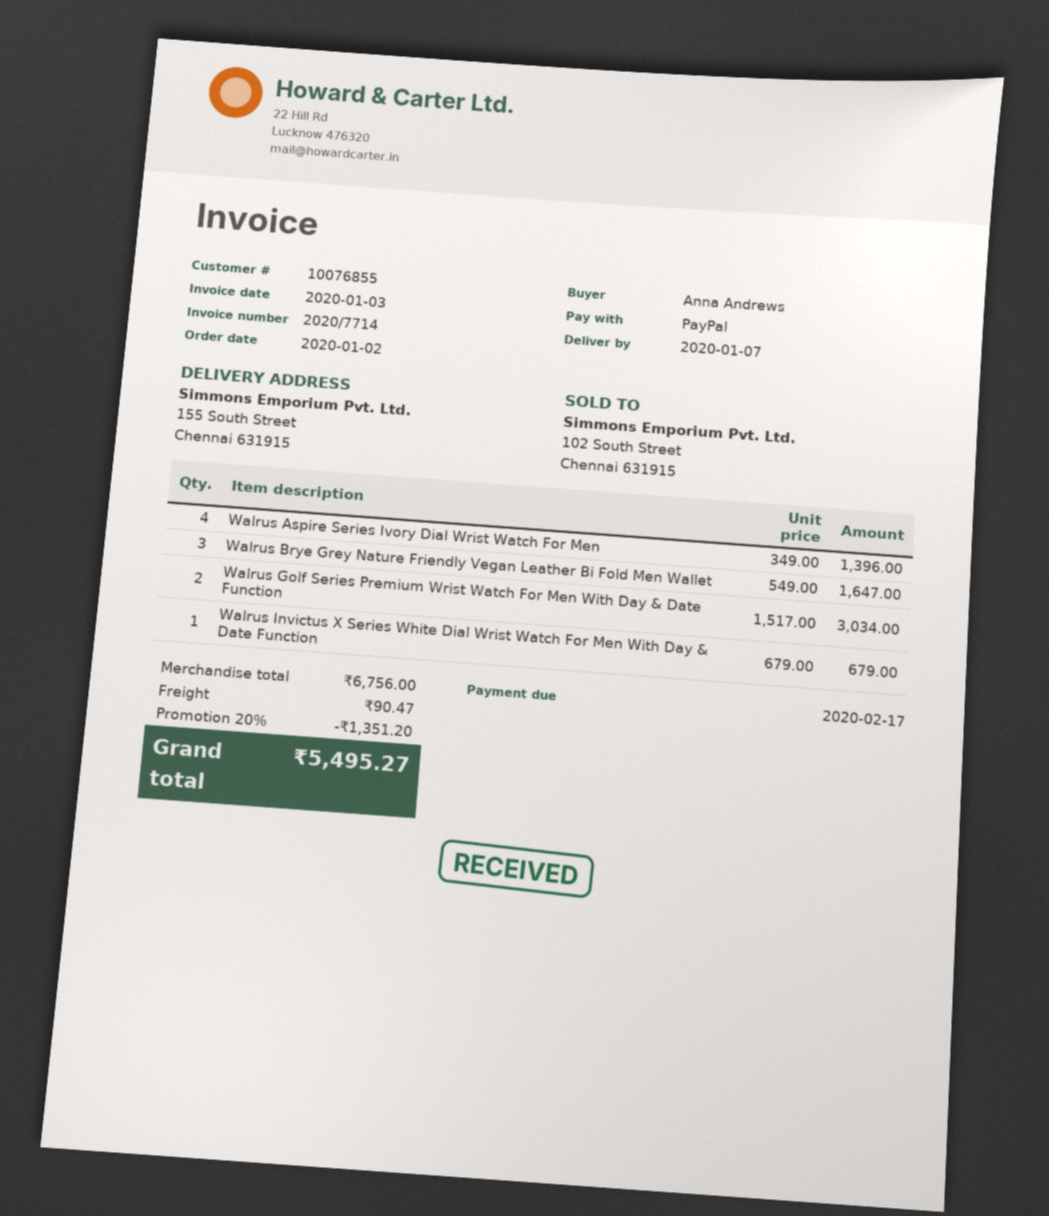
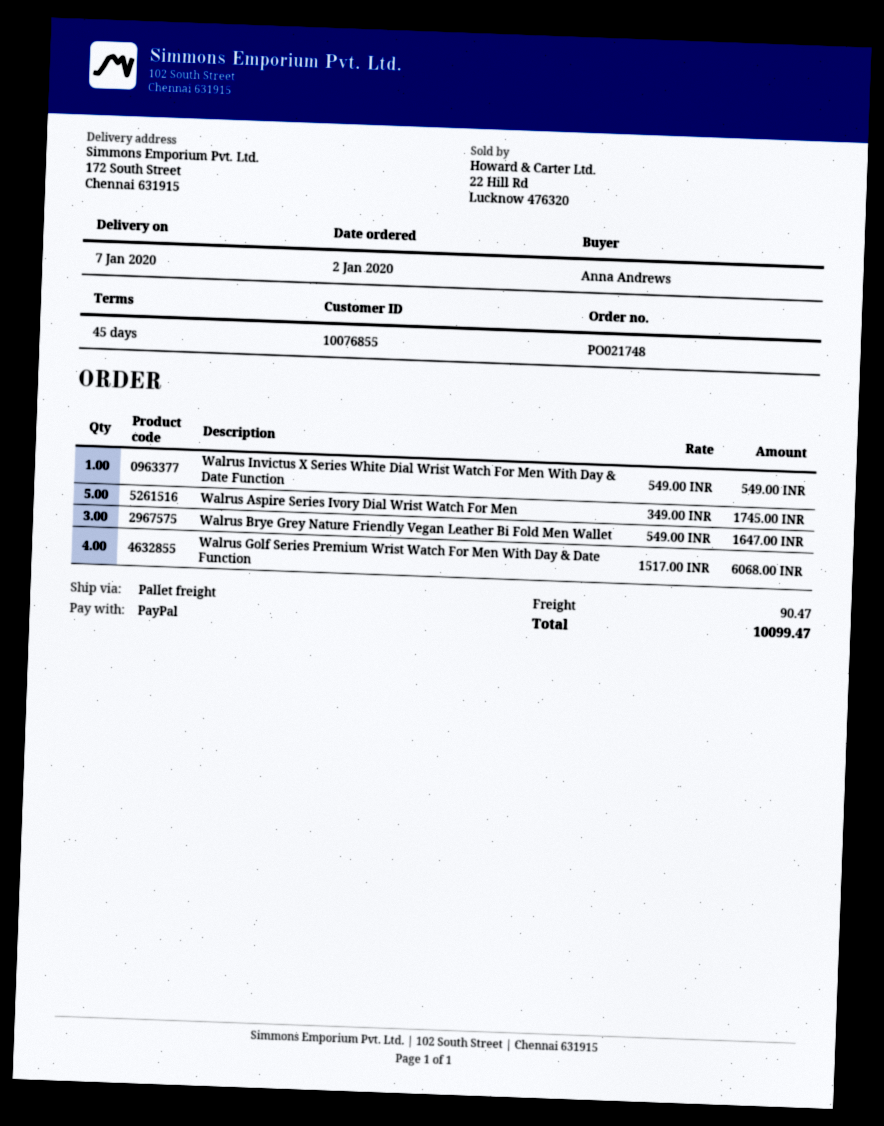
ship to: 155 South Street, Chennai 631915 -> 172 South Street, Chennai 631915
Walrus Aspire Series Ivory Dial Wrist Watch For Men: 4 x 349.00 = 1396.00 -> 5 x 349.00 = 1745.00
Walrus Golf Series Premium Wrist Watch For Men With Day & Date Function: 2 x 1517.00 = 3034.00 -> 4 x 1517.00 = 6068.00
Walrus Invictus X Series White Dial Wrist Watch For Men With Day & Date Function: 1 x 679.00 = 679.00 -> 1 x 549.00 = 549.00
discount: 20% = 1351.20 -> none
total: 5495.27 -> 10099.47

